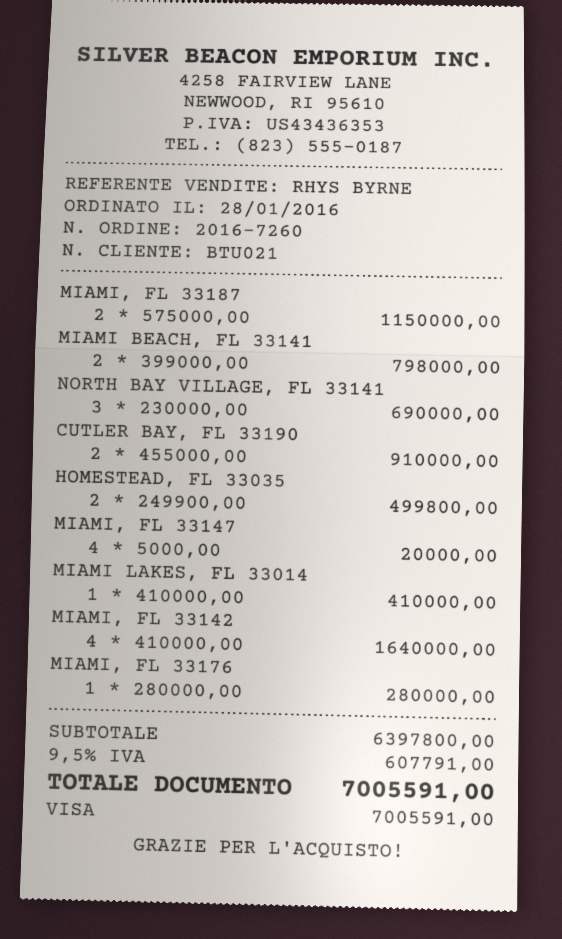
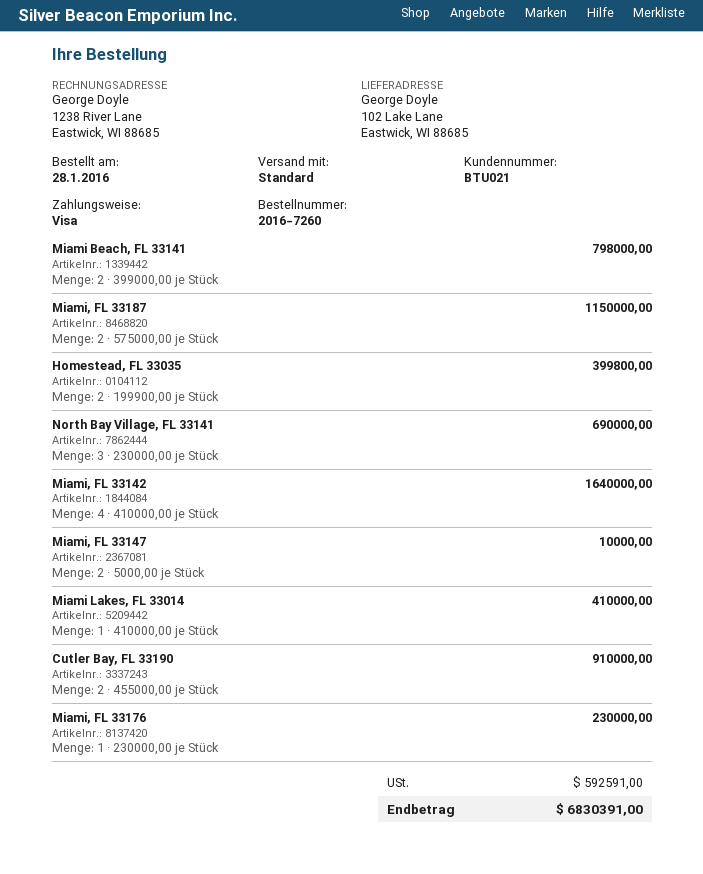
HOMESTEAD, FL 33035: 2 x 249900.00 = 499800.00 -> 2 x 199900.00 = 399800.00
MIAMI, FL 33147: 4 x 5000.00 = 20000.00 -> 2 x 5000.00 = 10000.00
MIAMI, FL 33176: 1 x 280000.00 = 280000.00 -> 1 x 230000.00 = 230000.00
tax: 607791.00 -> 592591.00
total: 7005591.00 -> 6830391.00

